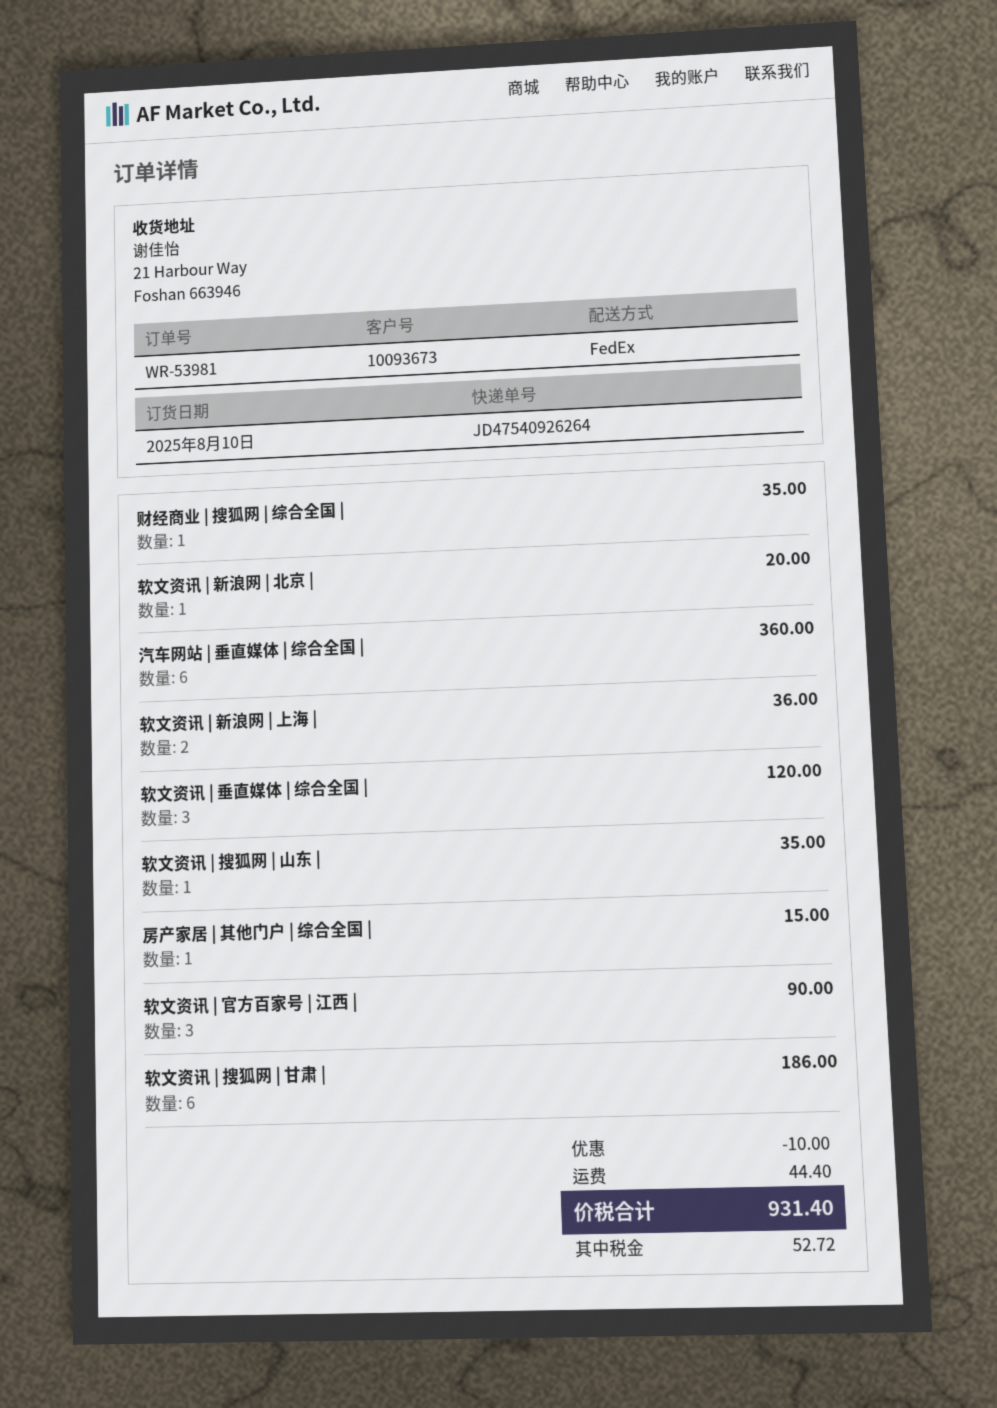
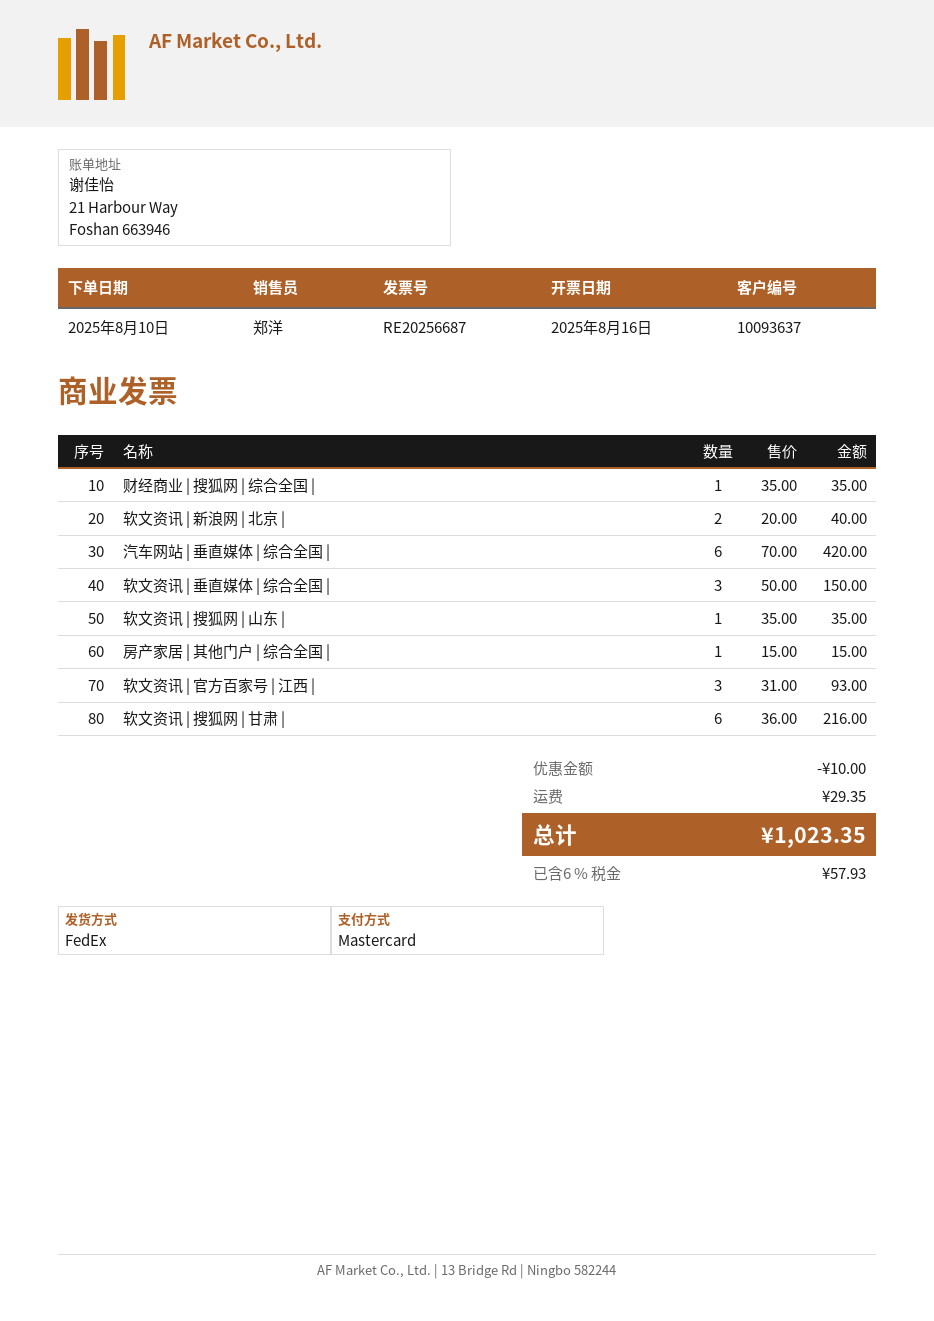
customer number: 10093673 -> 10093637
软文资讯 | 新浪网 | 北京 |: 1 for 20.00 -> 2 for 40.00
汽车网站 | 垂直媒体 | 综合全国 |: 6 for 360.00 -> 6 for 420.00
软文资讯 | 新浪网 | 上海 |: 2 for 36.00 -> none
软文资讯 | 垂直媒体 | 综合全国 |: 3 for 120.00 -> 3 for 150.00
软文资讯 | 官方百家号 | 江西 |: 3 for 90.00 -> 3 for 93.00
软文资讯 | 搜狐网 | 甘肃 |: 6 for 186.00 -> 6 for 216.00
shipping: 44.40 -> 29.35
tax: 52.72 -> 57.93
total: 931.40 -> 1023.35

